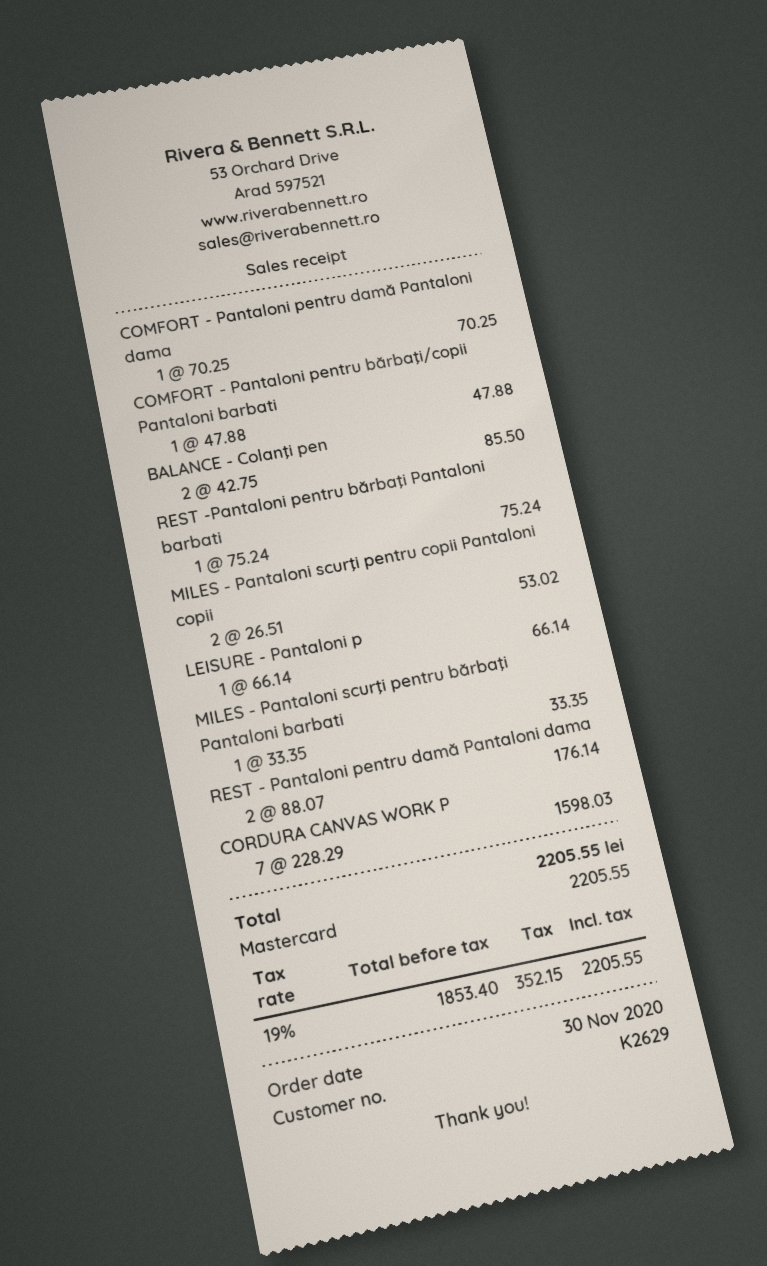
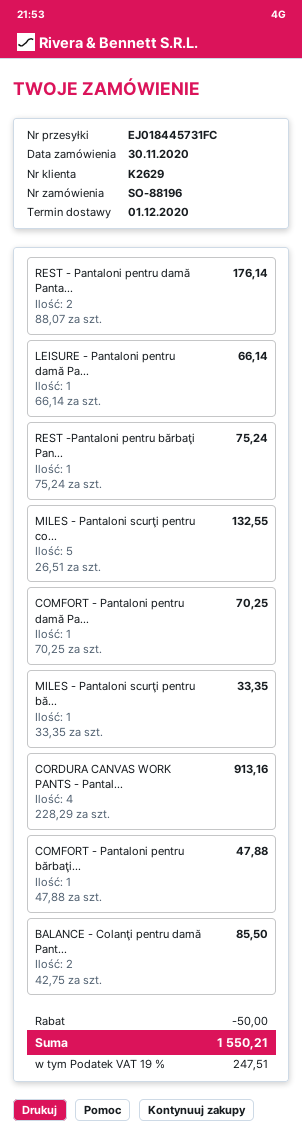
MILES - Pantaloni scurţi pentru copii Pantaloni copii: 2 x 26.51 = 53.02 -> 5 x 26.51 = 132.55
CORDURA CANVAS WORK P: 7 x 228.29 = 1598.03 -> 4 x 228.29 = 913.16
discount: none -> 50.00
tax: 19% = 352.15 -> 19% = 247.51
total: 2205.55 -> 1550.21

